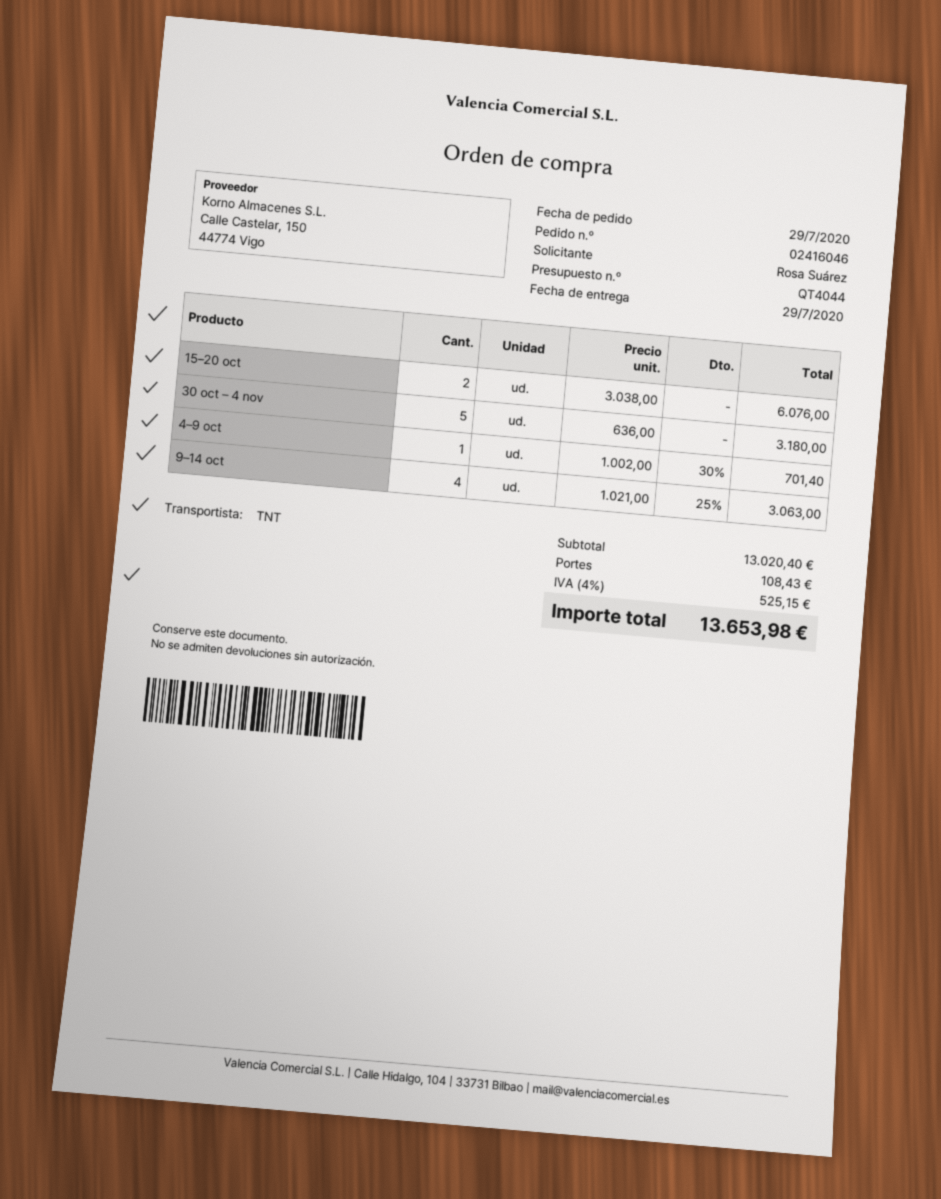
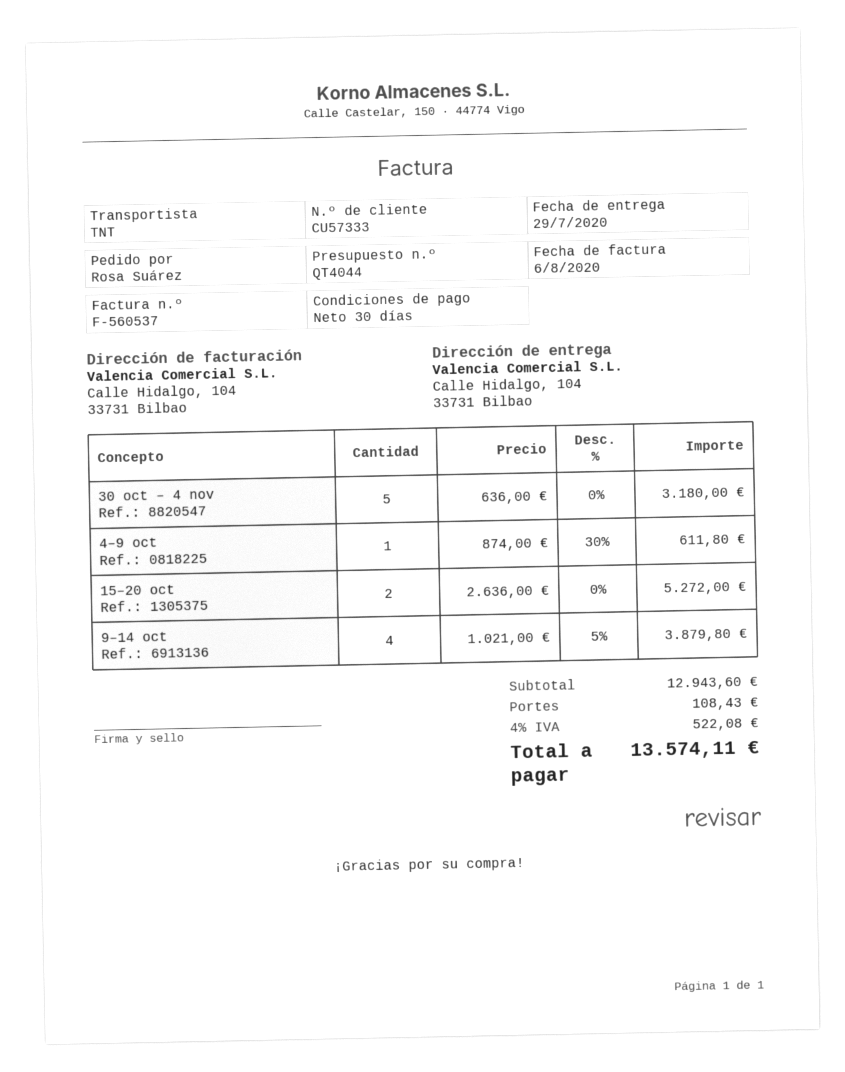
15–20 oct: 2 x 3038.00 = 6076.00 -> 2 x 2636.00 = 5272.00
4–9 oct: 1 x 1002.00 - 30% = 701.40 -> 1 x 874.00 - 30% = 611.80
9–14 oct: 4 x 1021.00 - 25% = 3063.00 -> 4 x 1021.00 - 5% = 3879.80
subtotal: 13020.40 -> 12943.60
tax: 4% = 525.15 -> 4% = 522.08
total: 13653.98 -> 13574.11

